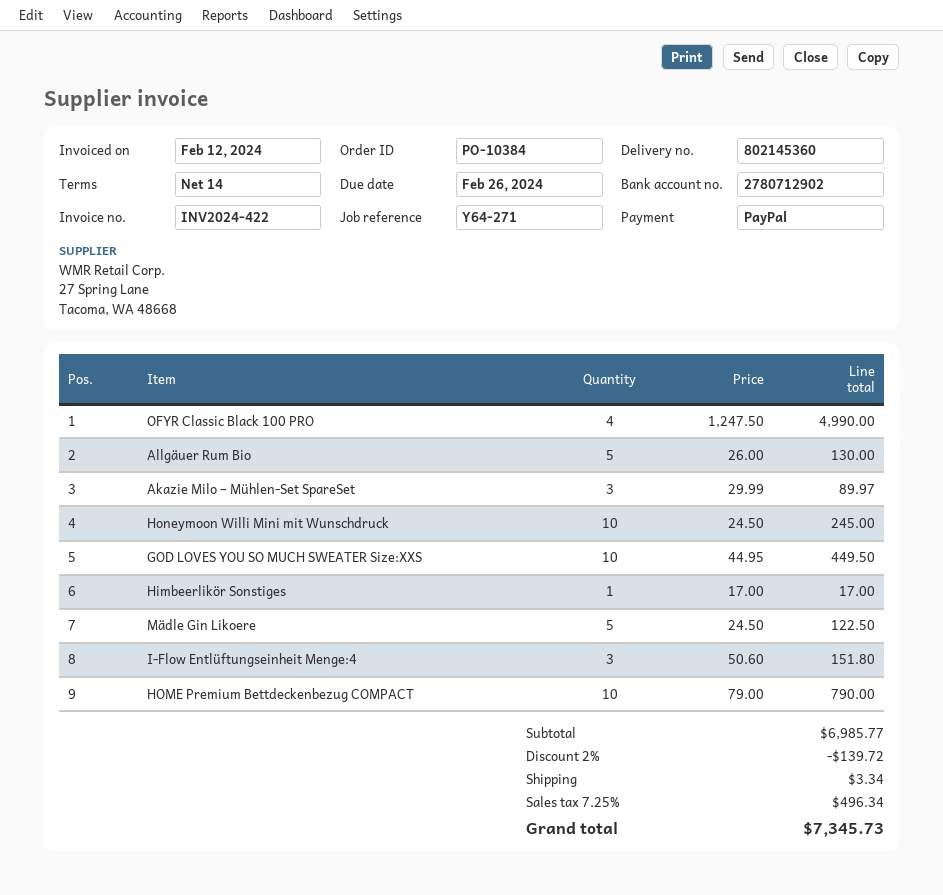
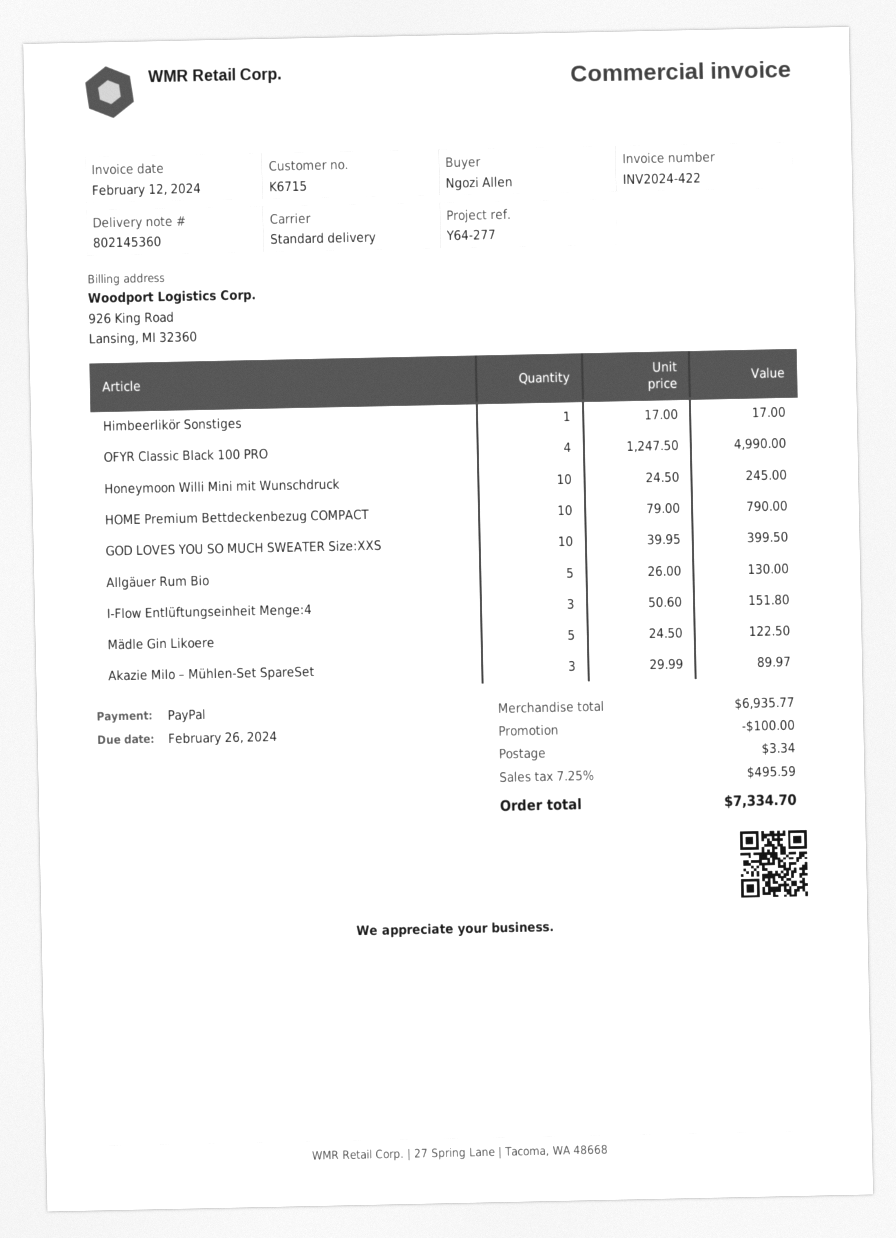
reference: Y64-271 -> Y64-277
GOD LOVES YOU SO MUCH SWEATER Size:XXS: 10 x 44.95 = 449.50 -> 10 x 39.95 = 399.50
subtotal: 6985.77 -> 6935.77
discount: 139.72 -> 100.00
tax: 7.25% = 496.34 -> 7.25% = 495.59
total: 7345.73 -> 7334.70

